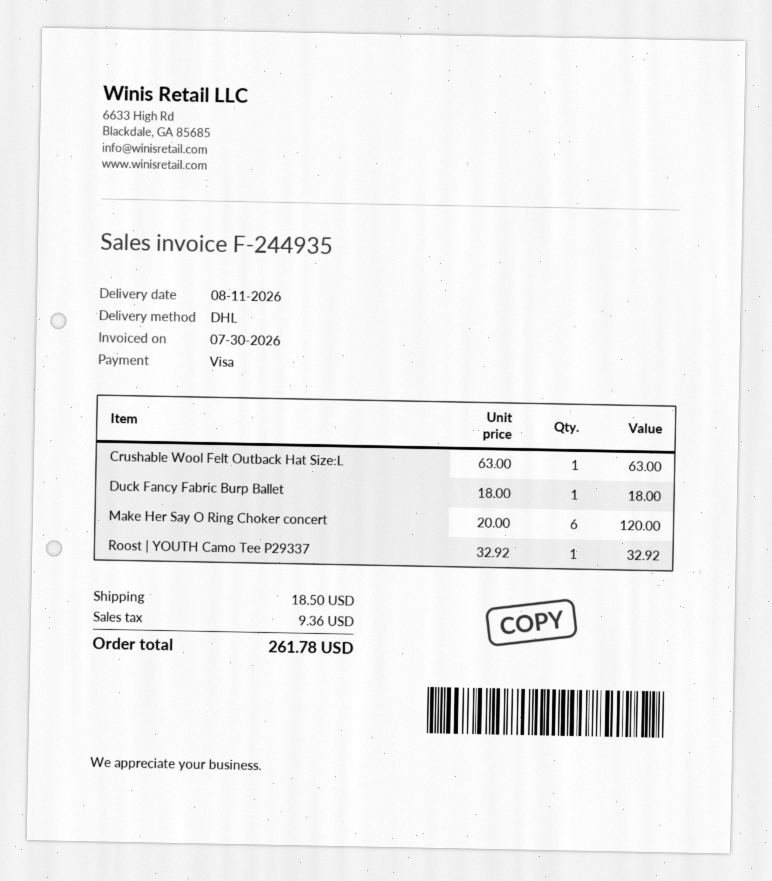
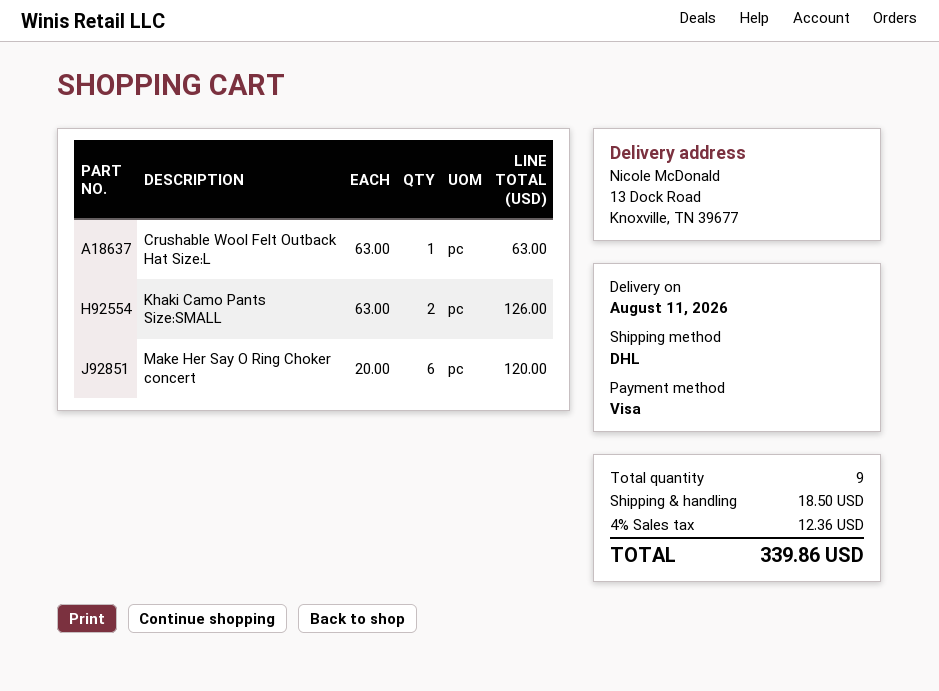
Duck Fancy Fabric Burp Ballet: 1 x 18.00 = 18.00 -> none
Roost | YOUTH Camo Tee P29337: 1 x 32.92 = 32.92 -> none
Khaki Camo Pants Size:SMALL: none -> 2 x 63.00 = 126.00
tax: 9.36 -> 12.36
total: 261.78 -> 339.86

